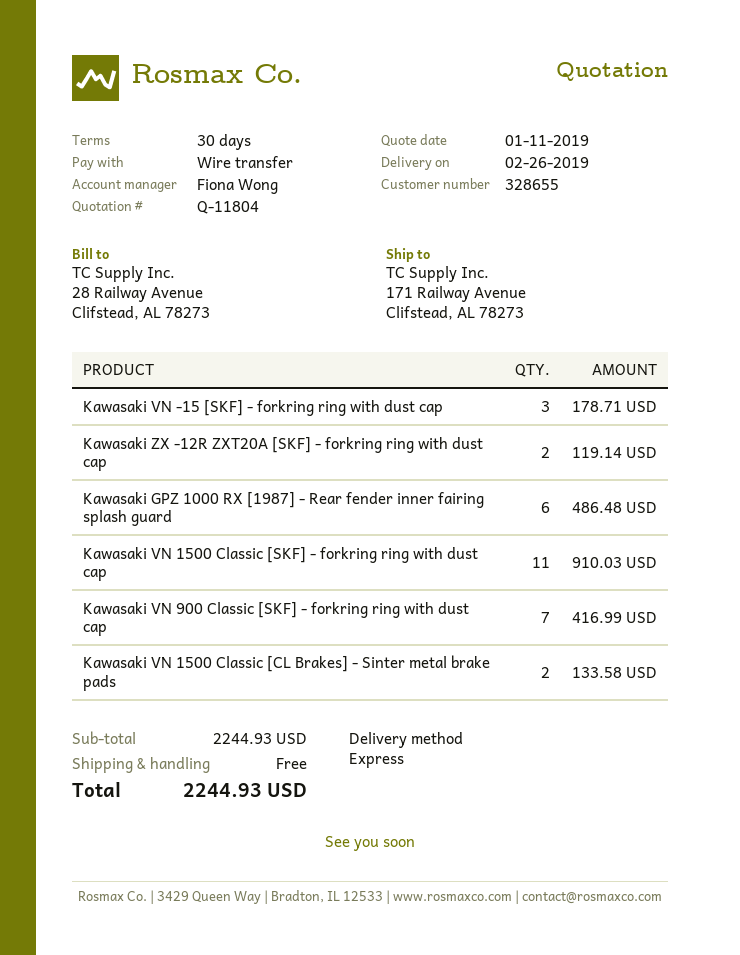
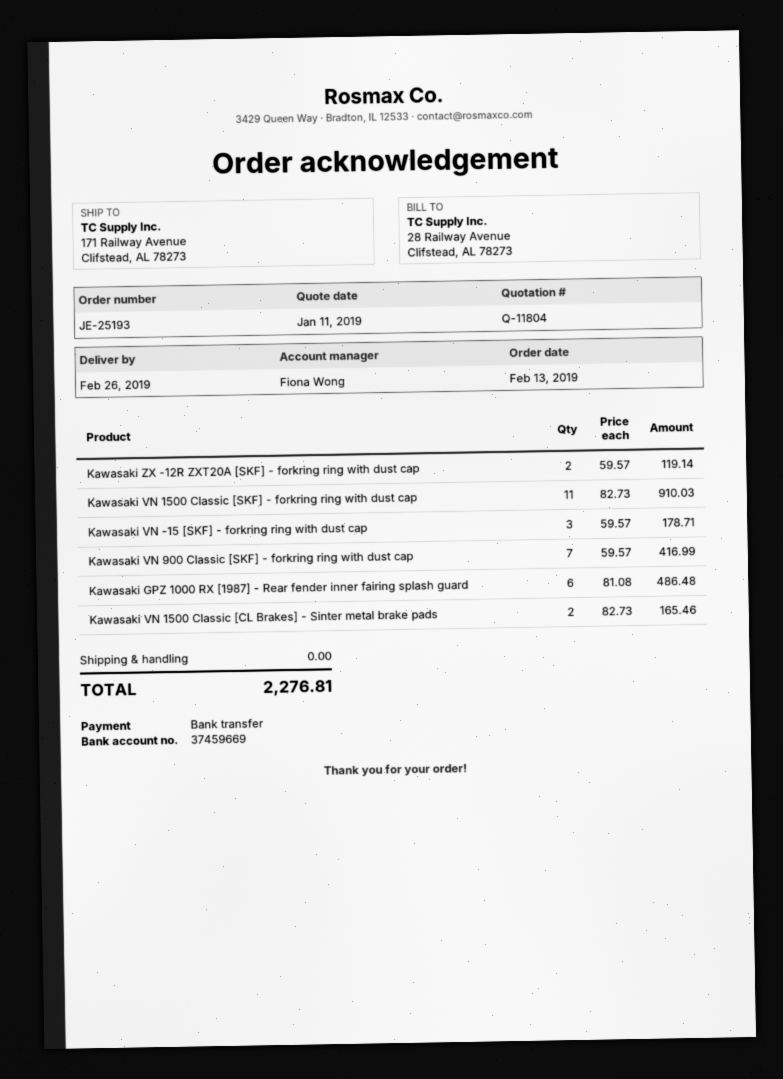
Kawasaki VN 1500 Classic [CL Brakes] - Sinter metal brake pads: 2 for 133.58 -> 2 for 165.46
total: 2244.93 -> 2276.81

